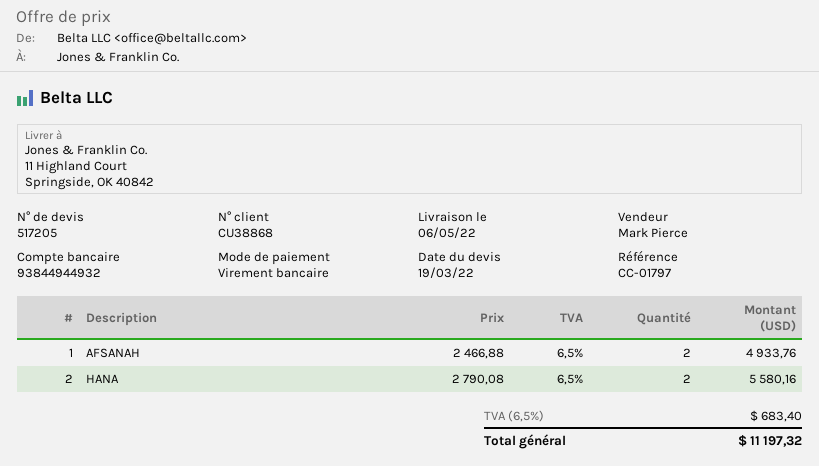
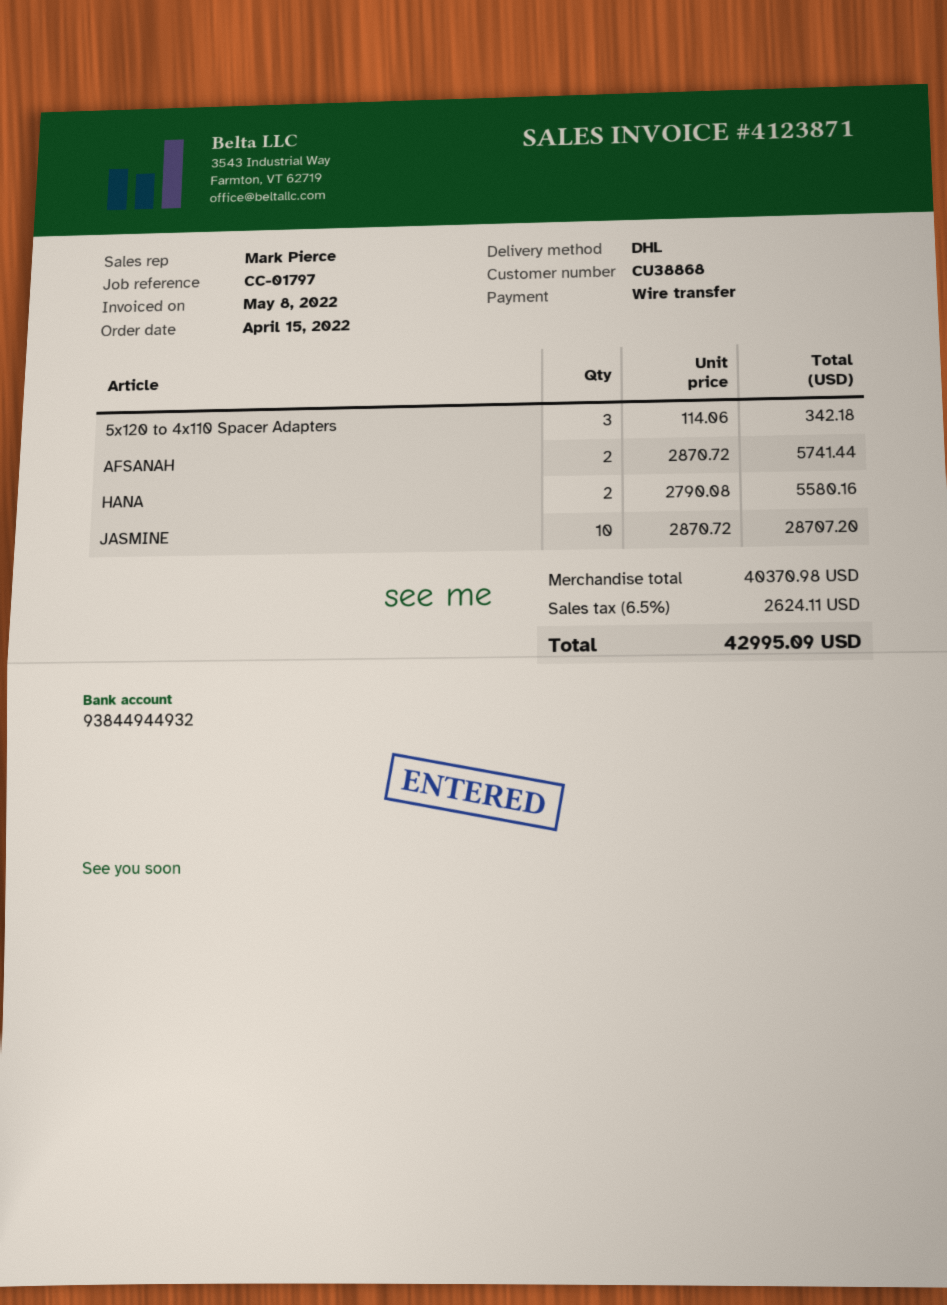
AFSANAH: 2 x 2466.88 = 4933.76 -> 2 x 2870.72 = 5741.44
5x120 to 4x110 Spacer Adapters: none -> 3 x 114.06 = 342.18
JASMINE: none -> 10 x 2870.72 = 28707.20
tax: 6.5% = 683.40 -> 6.5% = 2624.11
total: 11197.32 -> 42995.09

